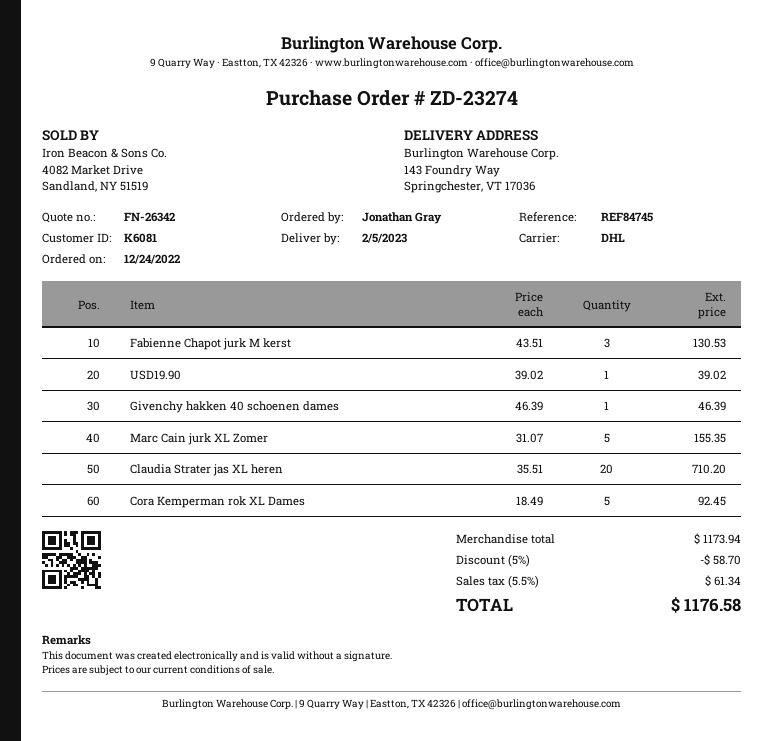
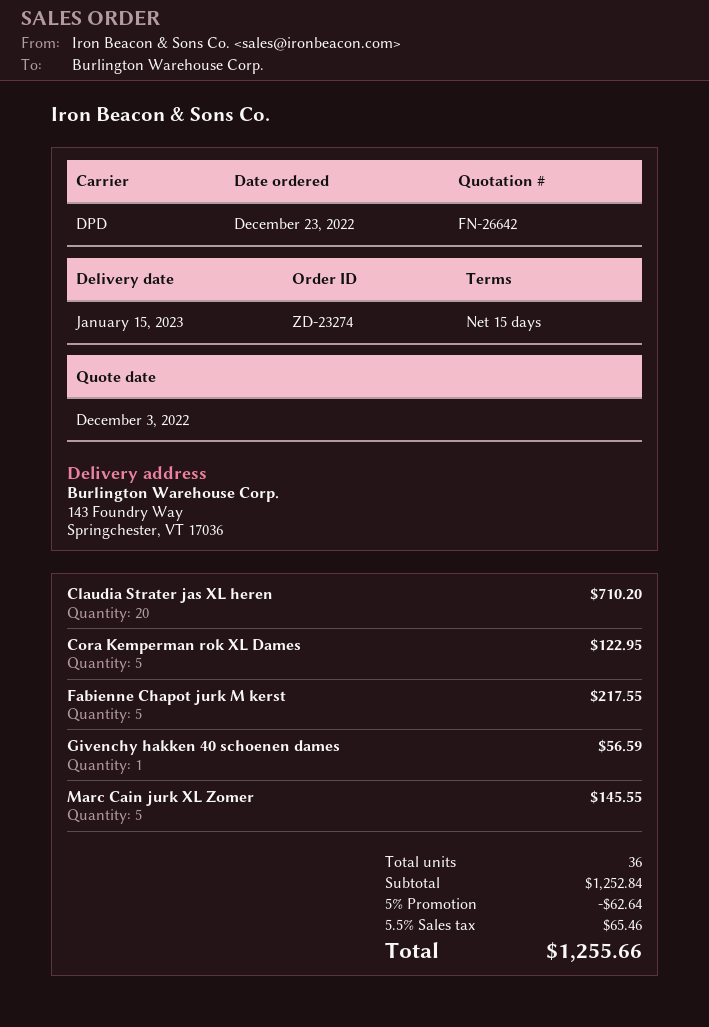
quote number: FN-26342 -> FN-26642
order date: 2022-12-24 -> 2022-12-23
delivery date: 2023-02-05 -> 2023-01-15
shipping method: DHL -> DPD
Fabienne Chapot jurk M kerst: 3 for 130.53 -> 5 for 217.55
USD19.90: 1 for 39.02 -> none
Givenchy hakken 40 schoenen dames: 1 for 46.39 -> 1 for 56.59
Marc Cain jurk XL Zomer: 5 for 155.35 -> 5 for 145.55
Cora Kemperman rok XL Dames: 5 for 92.45 -> 5 for 122.95
subtotal: 1173.94 -> 1252.84
discount: 5% = 58.70 -> 5% = 62.64
tax: 5.5% = 61.34 -> 5.5% = 65.46
total: 1176.58 -> 1255.66

